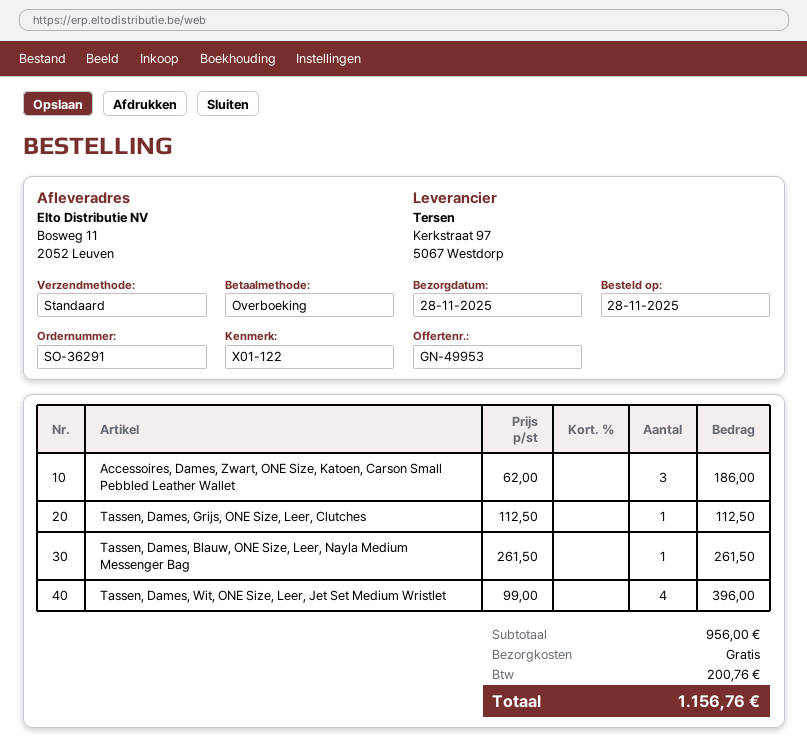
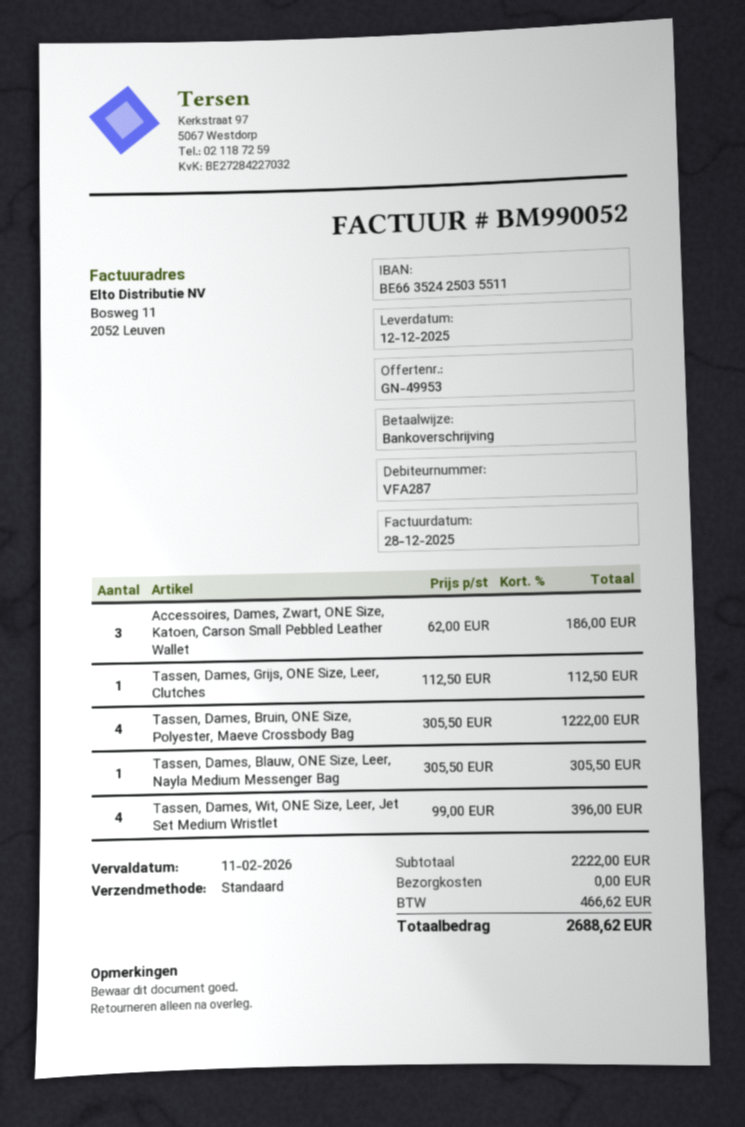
delivery date: 2025-11-28 -> 2025-12-12
Tassen, Dames, Blauw, ONE Size, Leer, Nayla Medium Messenger Bag: 1 x 261.50 = 261.50 -> 1 x 305.50 = 305.50
Tassen, Dames, Bruin, ONE Size, Polyester, Maeve Crossbody Bag: none -> 4 x 305.50 = 1222.00
subtotal: 956.00 -> 2222.00
tax: 200.76 -> 466.62
total: 1156.76 -> 2688.62

